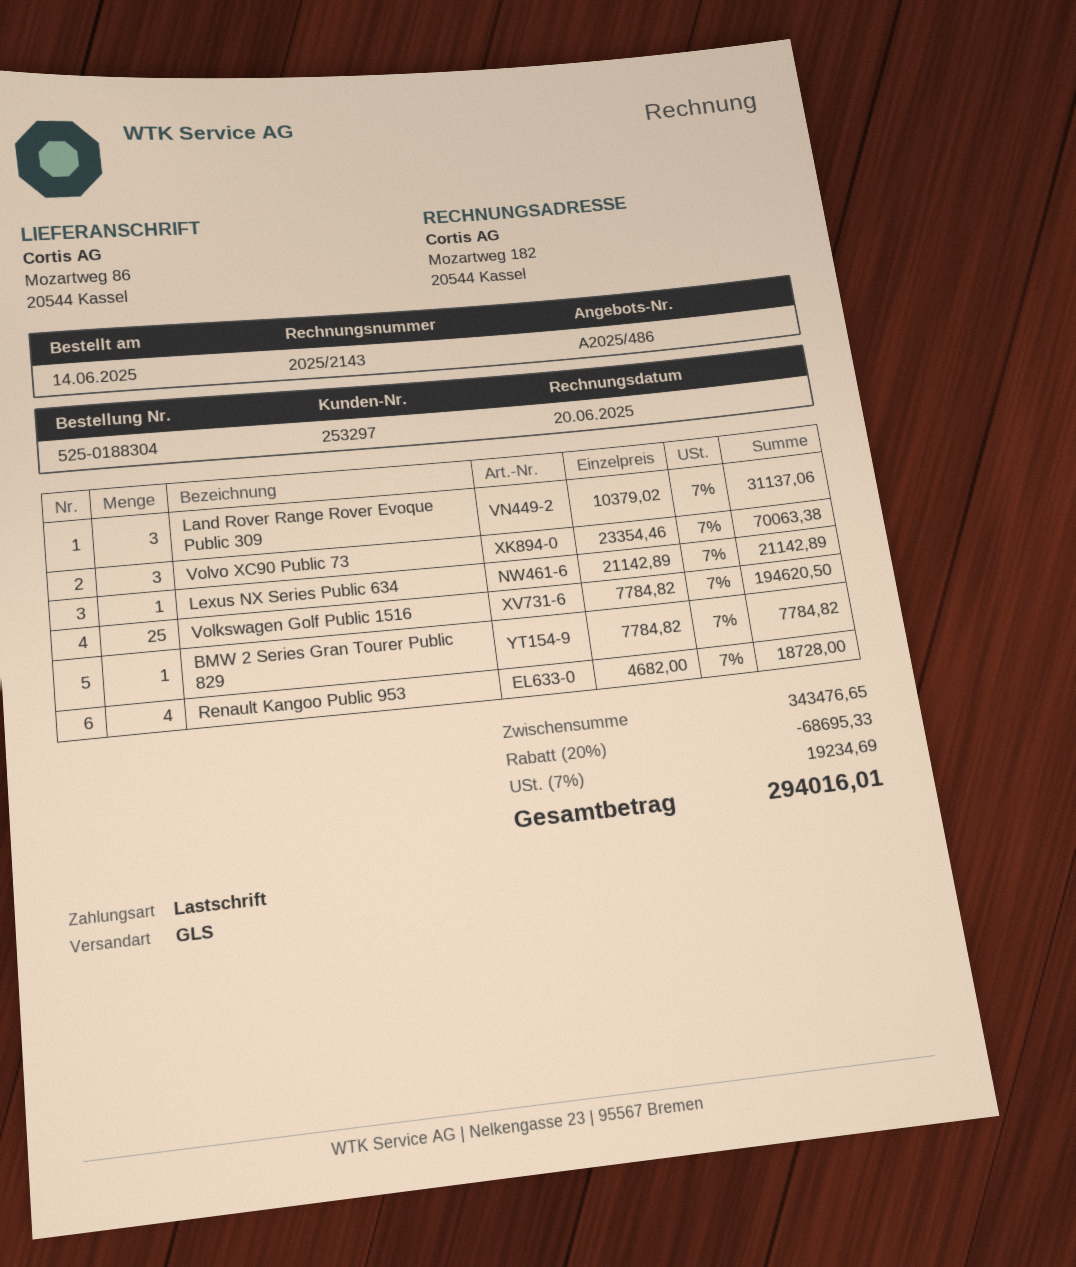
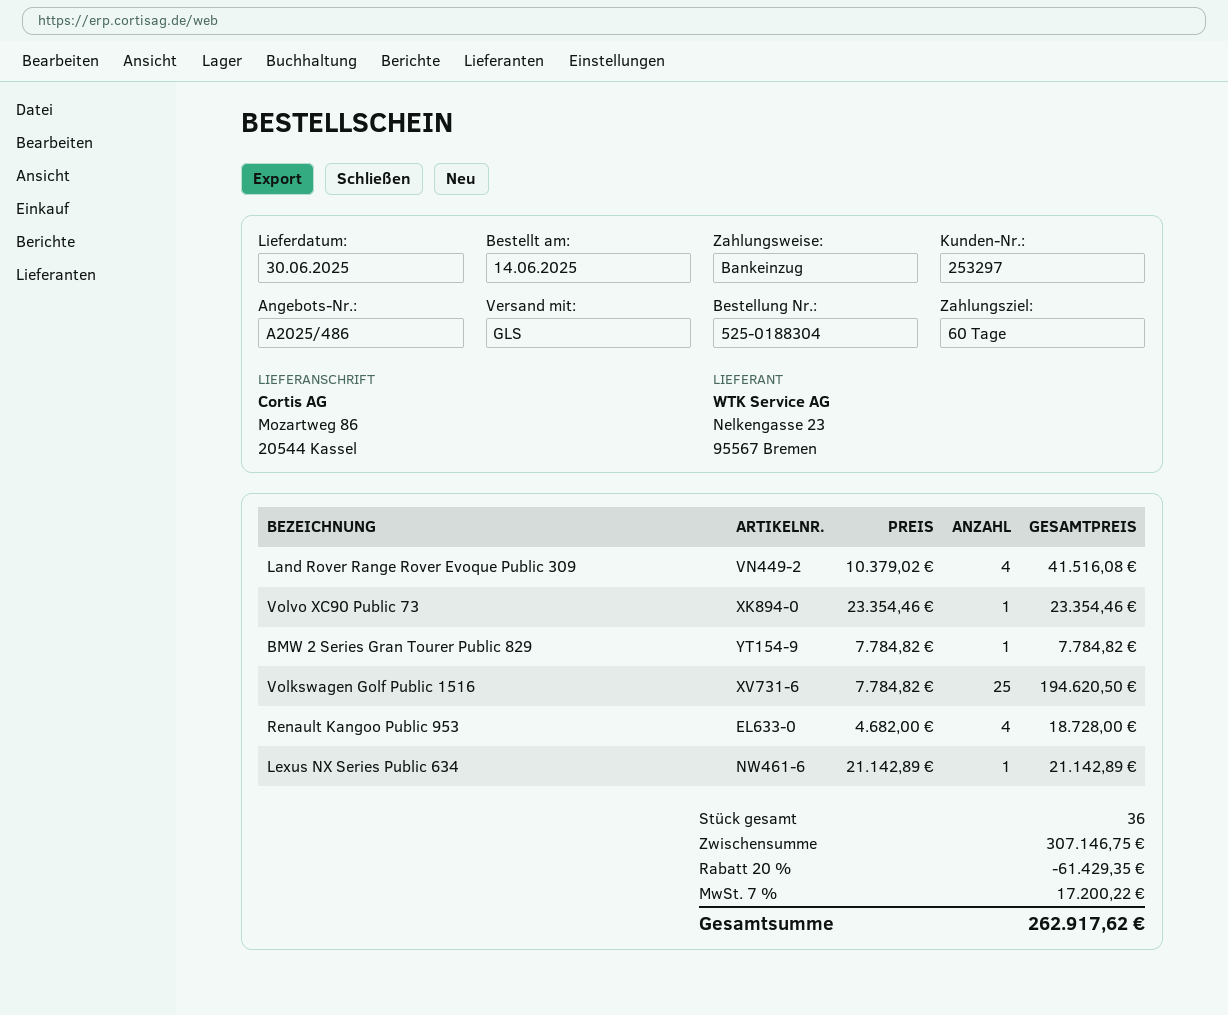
Land Rover Range Rover Evoque Public 309: 3 x 10379.02 = 31137.06 -> 4 x 10379.02 = 41516.08
Volvo XC90 Public 73: 3 x 23354.46 = 70063.38 -> 1 x 23354.46 = 23354.46
subtotal: 343476.65 -> 307146.75
discount: 20% = 68695.33 -> 20% = 61429.35
tax: 7% = 19234.69 -> 7% = 17200.22
total: 294016.01 -> 262917.62

